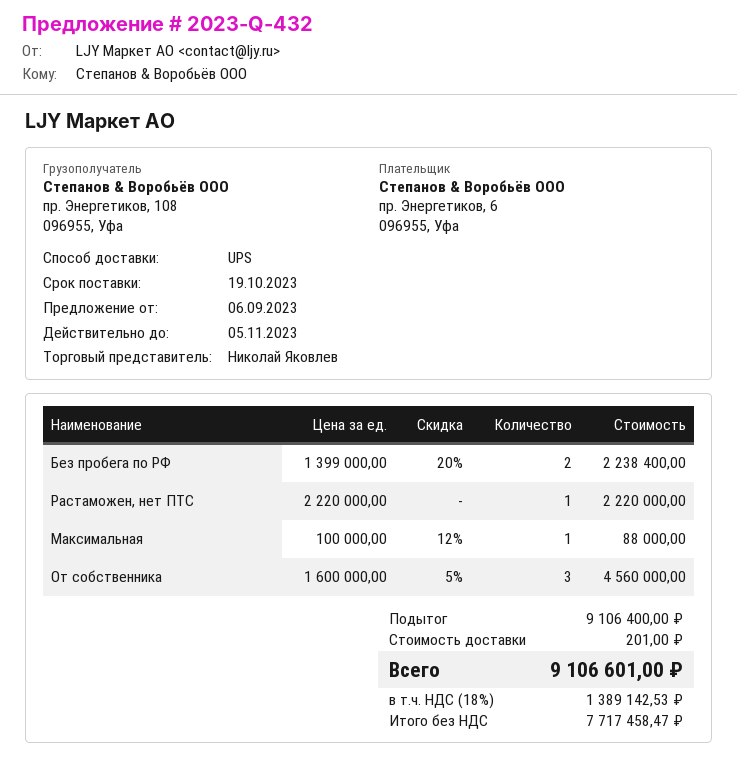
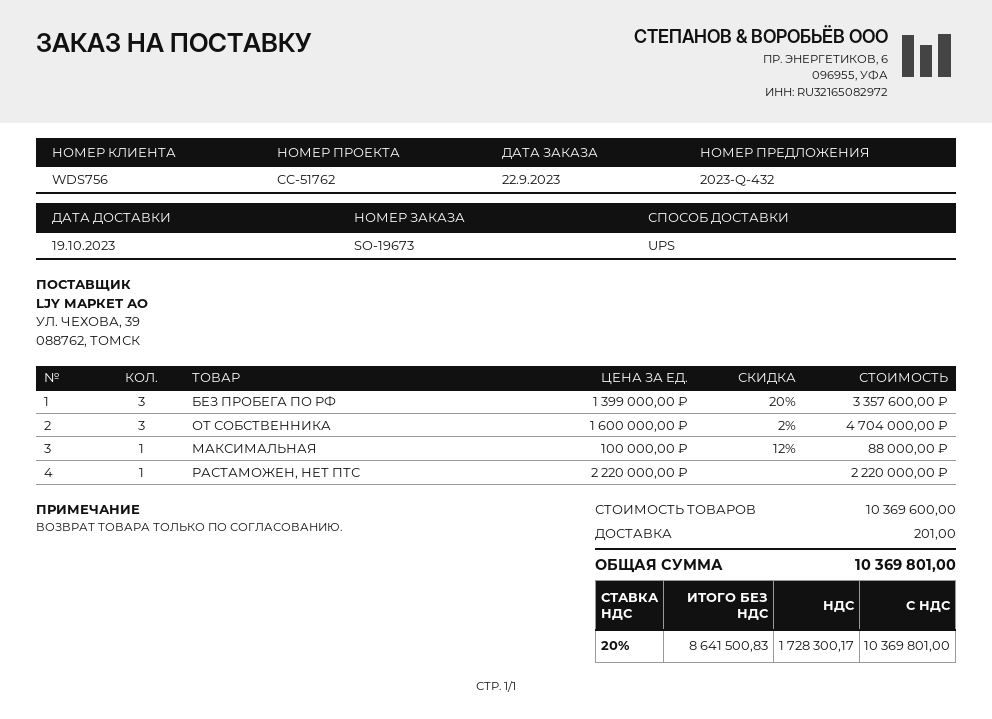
Без пробега по РФ: 2 x 1399000.00 - 20% = 2238400.00 -> 3 x 1399000.00 - 20% = 3357600.00
От собственника: 3 x 1600000.00 - 5% = 4560000.00 -> 3 x 1600000.00 - 2% = 4704000.00
subtotal: 9106400.00 -> 10369600.00
net: 7717458.47 -> 8641500.83
tax: 18% = 1389142.53 -> 20% = 1728300.17
total: 9106601.00 -> 10369801.00

